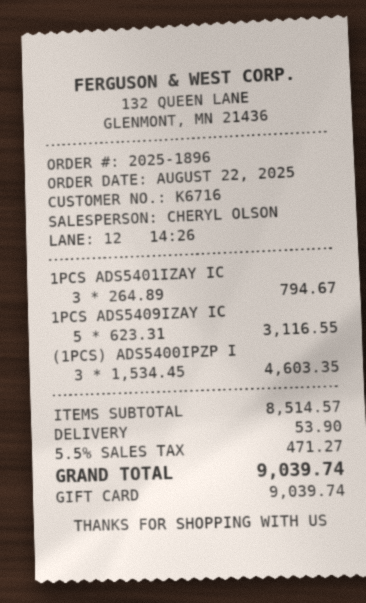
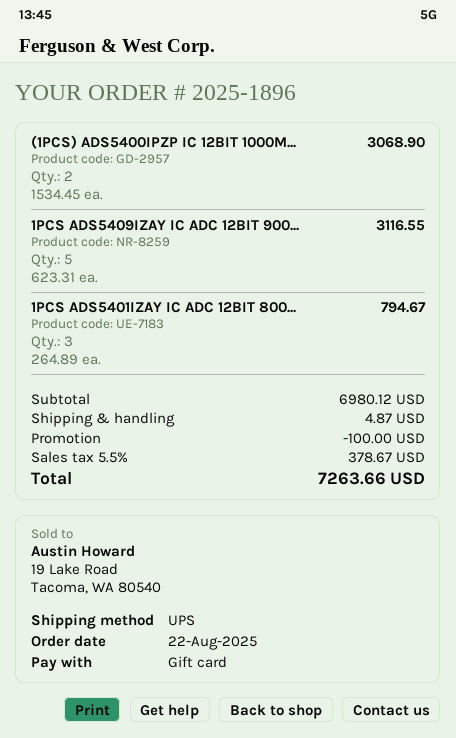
(1PCS) ADS5400IPZP I: 3 x 1534.45 = 4603.35 -> 2 x 1534.45 = 3068.90
subtotal: 8514.57 -> 6980.12
discount: none -> 100.00
shipping: 53.90 -> 4.87
tax: 5.5% = 471.27 -> 5.5% = 378.67
total: 9039.74 -> 7263.66

